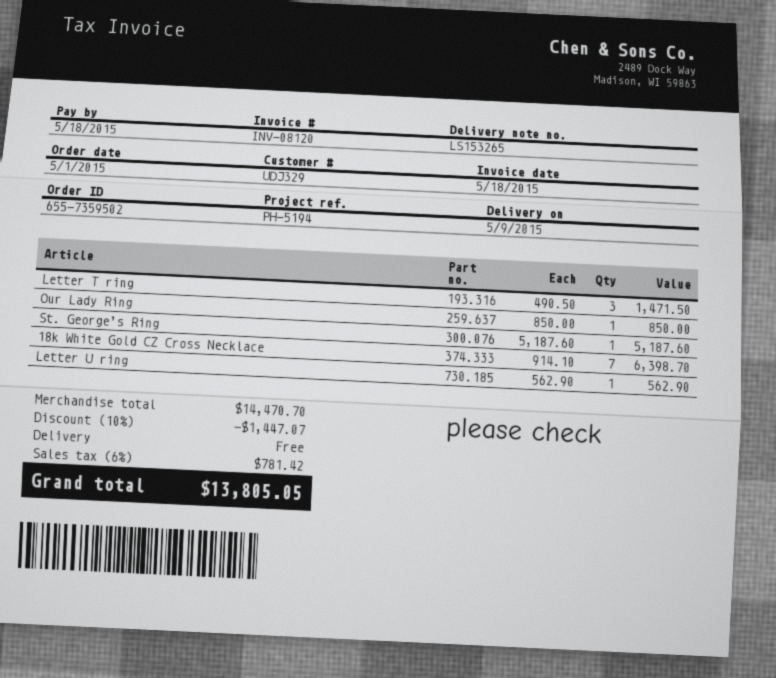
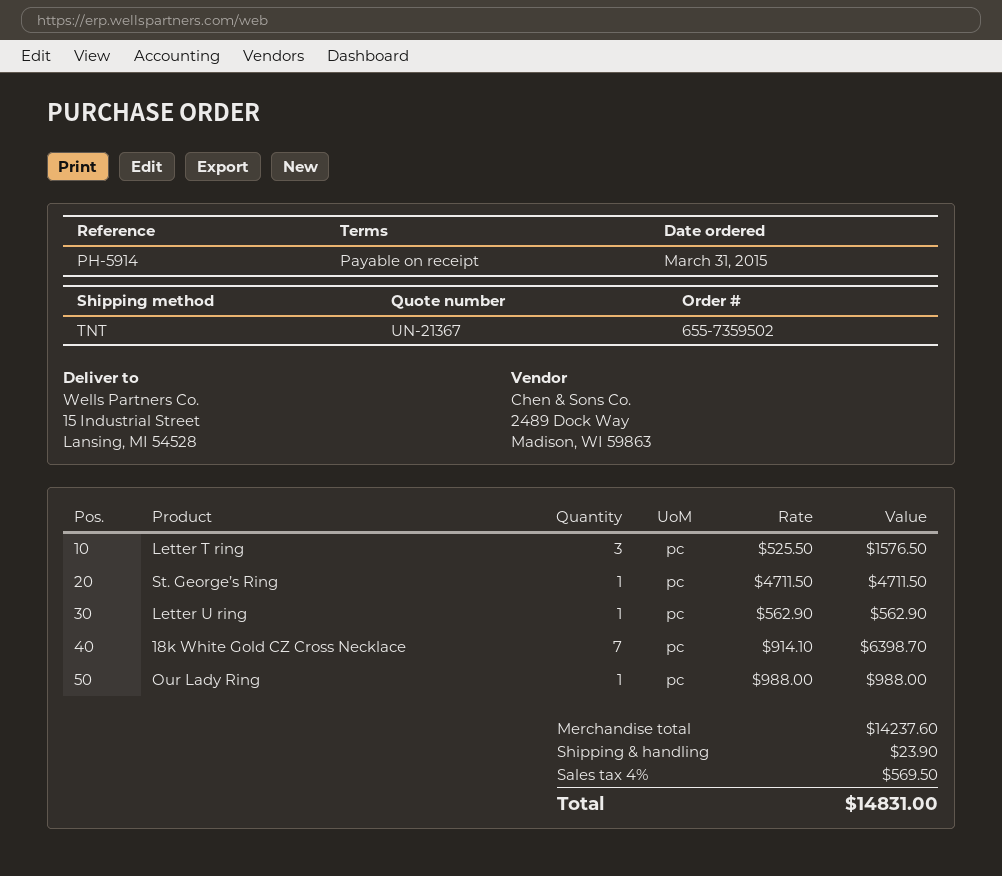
order date: 2015-05-01 -> 2015-03-31
reference: PH-5194 -> PH-5914
Letter T ring: 3 x 490.50 = 1471.50 -> 3 x 525.50 = 1576.50
Our Lady Ring: 1 x 850.00 = 850.00 -> 1 x 988.00 = 988.00
St. George’s Ring: 1 x 5187.60 = 5187.60 -> 1 x 4711.50 = 4711.50
subtotal: 14470.70 -> 14237.60
discount: 10% = 1447.07 -> none
shipping: 0.00 -> 23.90
tax: 6% = 781.42 -> 4% = 569.50
total: 13805.05 -> 14831.00

